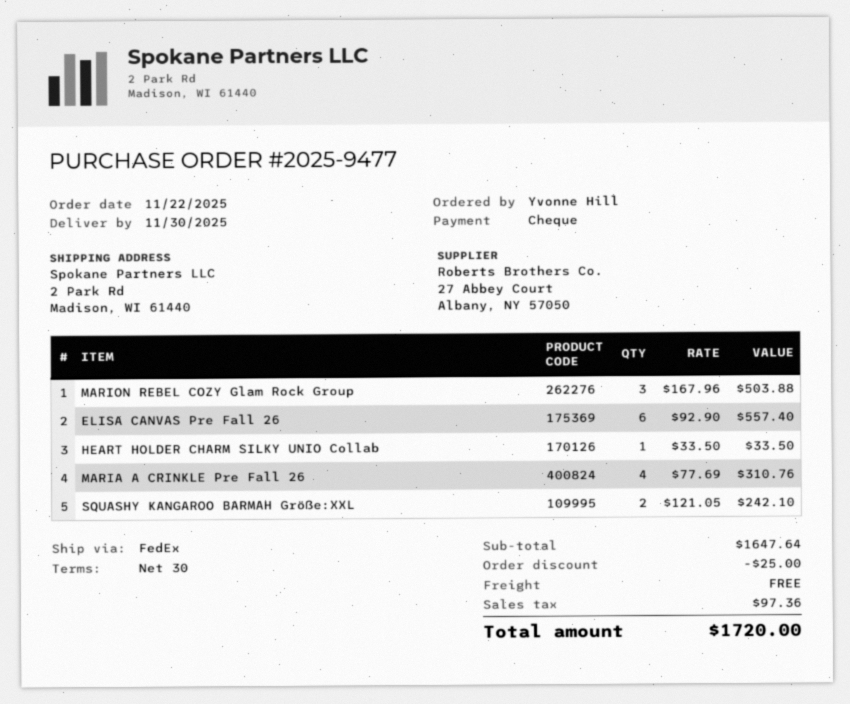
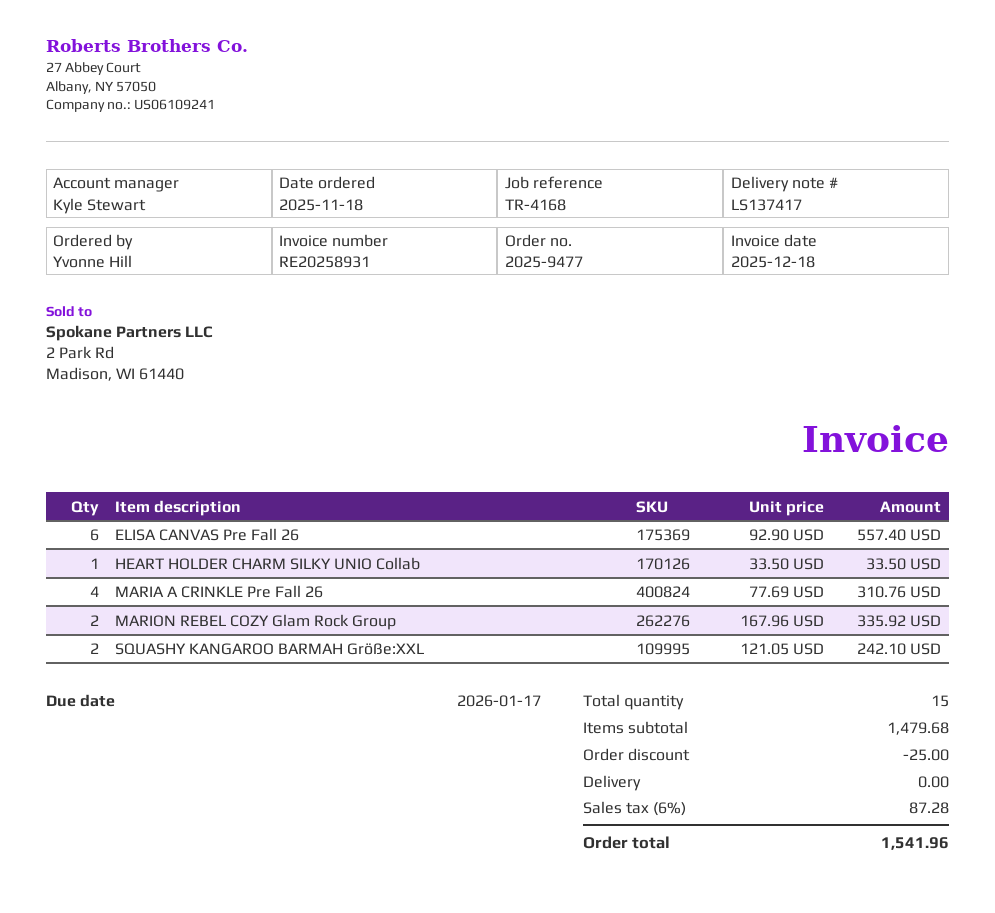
order date: 2025-11-22 -> 2025-11-18
MARION REBEL COZY Glam Rock Group: 3 x 167.96 = 503.88 -> 2 x 167.96 = 335.92
subtotal: 1647.64 -> 1479.68
tax: 97.36 -> 87.28
total: 1720.00 -> 1541.96

